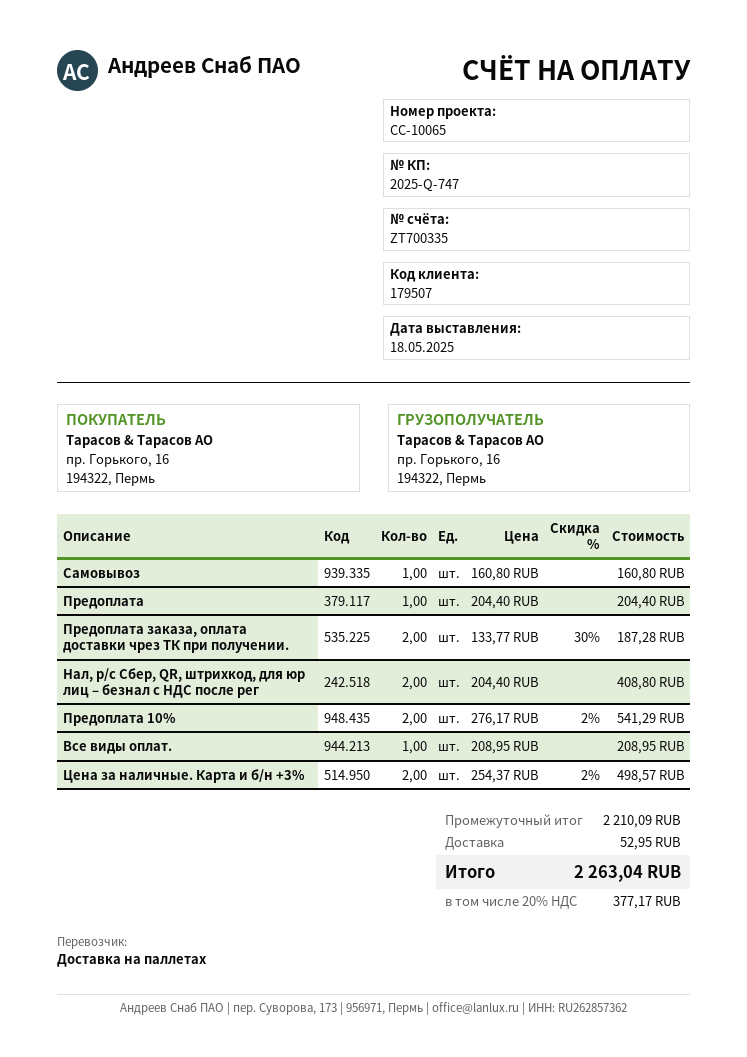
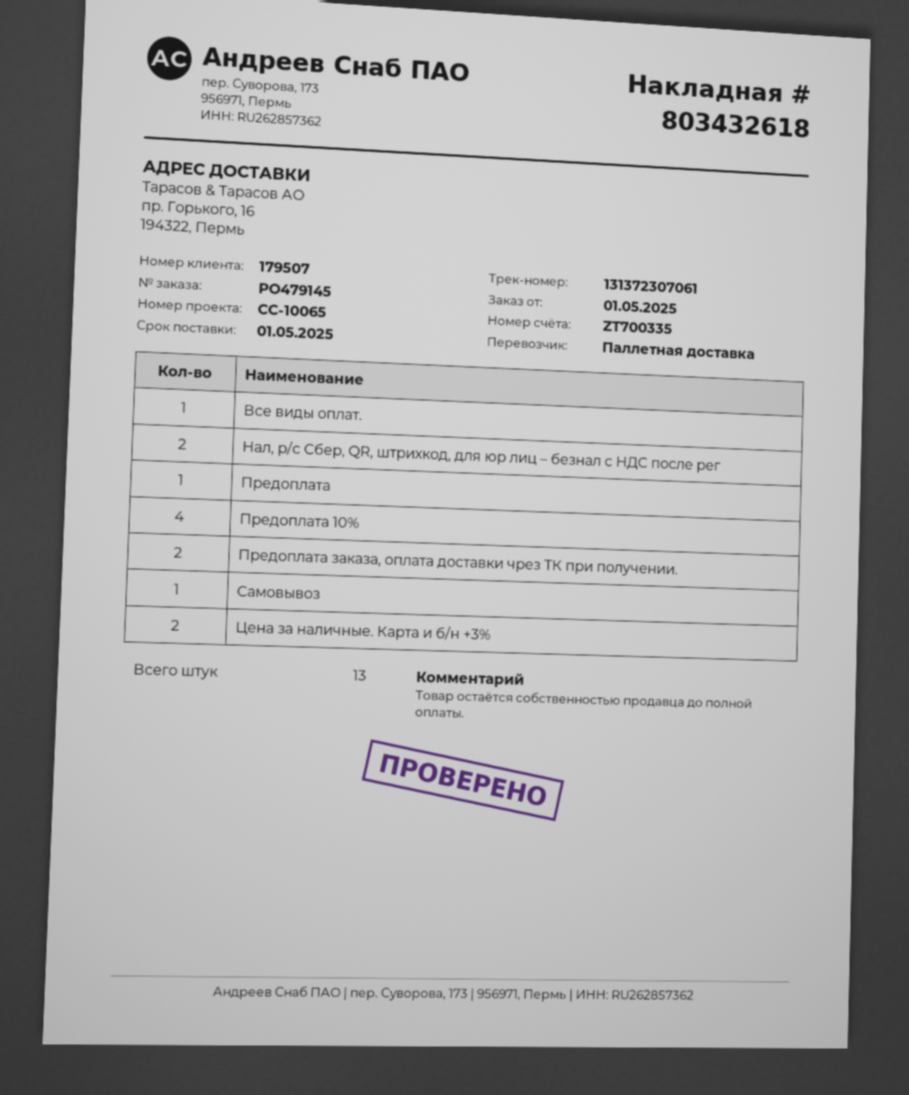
Предоплата 10%: 2 -> 4

